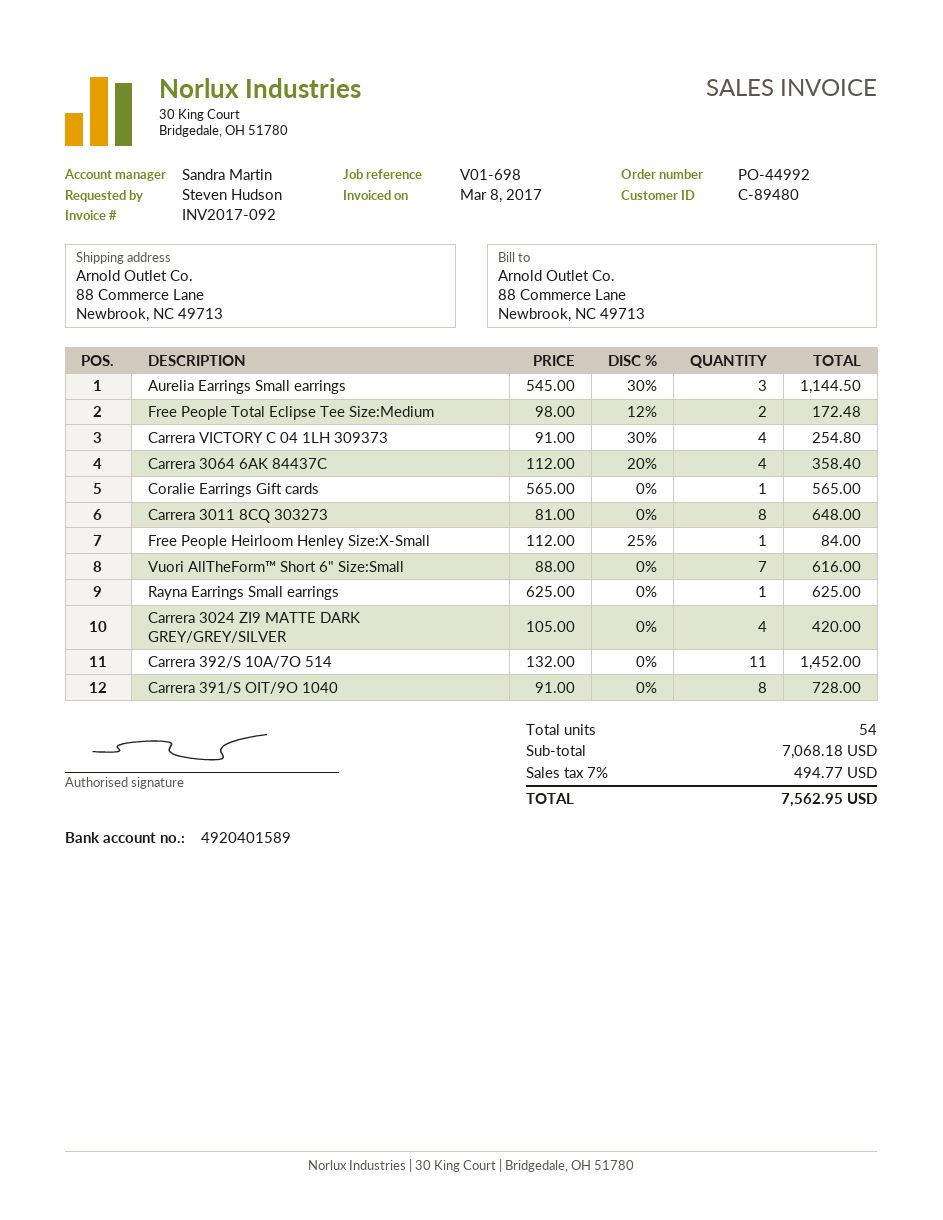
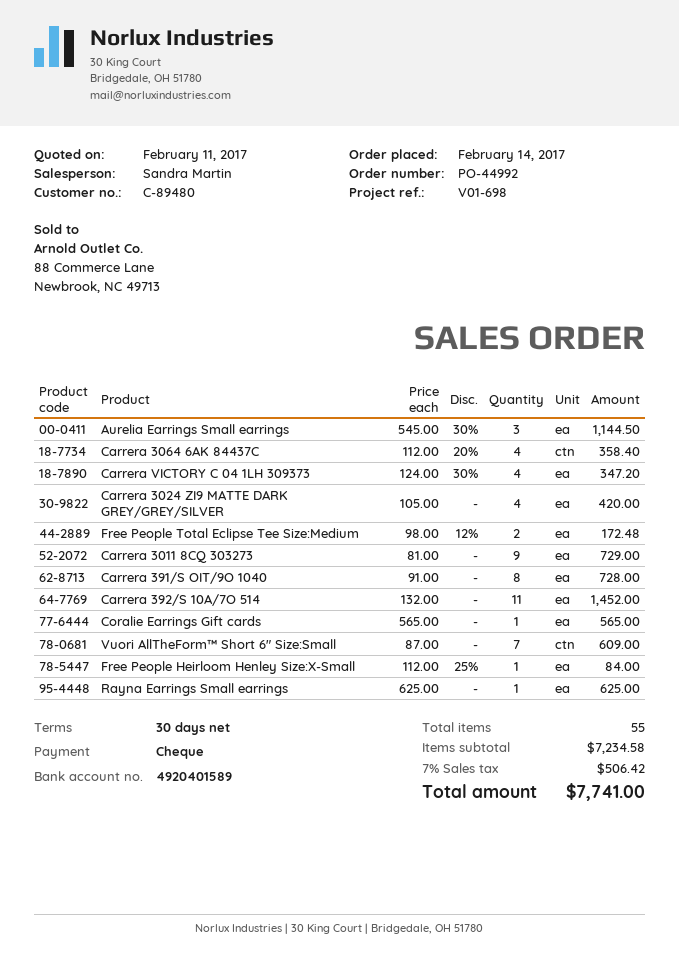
Carrera VICTORY C 04 1LH 309373: 4 x 91.00 - 30% = 254.80 -> 4 x 124.00 - 30% = 347.20
Carrera 3011 8CQ 303273: 8 x 81.00 = 648.00 -> 9 x 81.00 = 729.00
Vuori AllTheForm™ Short 6" Size:Small: 7 x 88.00 = 616.00 -> 7 x 87.00 = 609.00
total quantity: 54 -> 55
subtotal: 7068.18 -> 7234.58
tax: 7% = 494.77 -> 7% = 506.42
total: 7562.95 -> 7741.00

